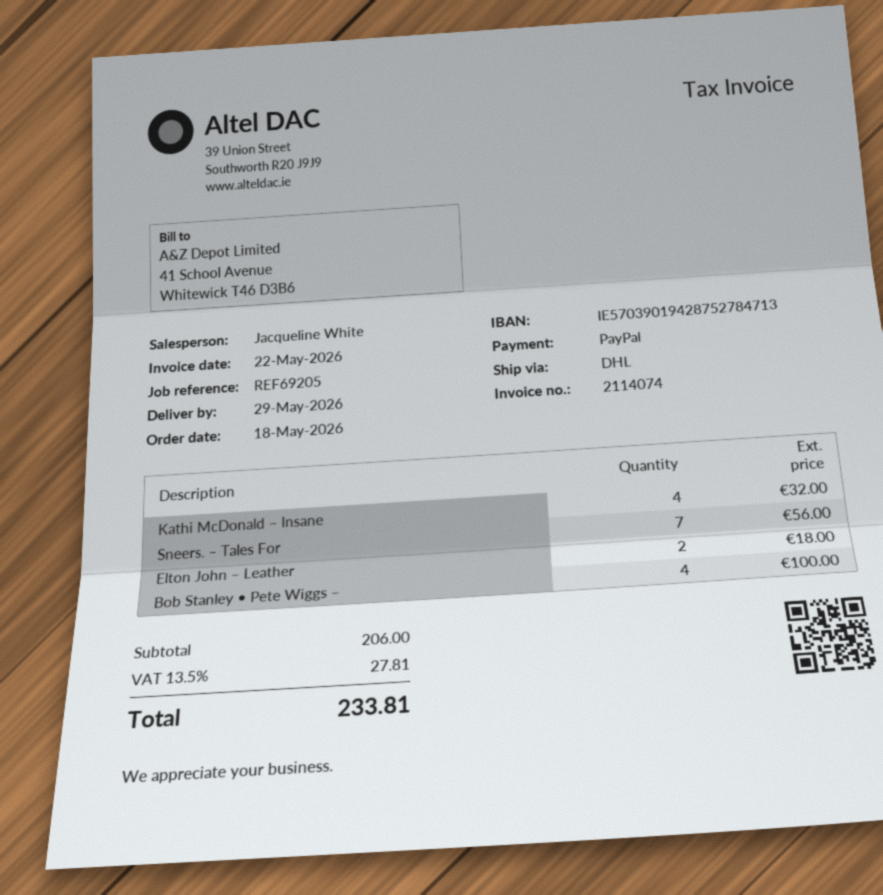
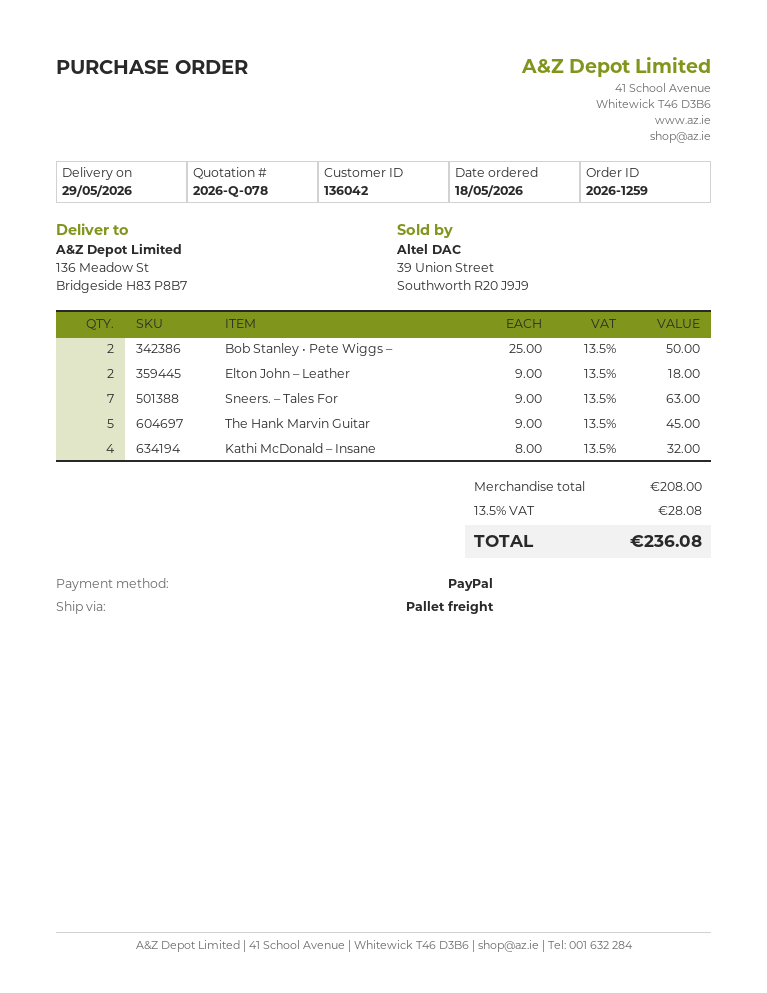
shipping method: DHL -> pallet freight
Sneers. – Tales For: 7 for 56.00 -> 7 for 63.00
Bob Stanley • Pete Wiggs –: 4 for 100.00 -> 2 for 50.00
The Hank Marvin Guitar: none -> 5 for 45.00
subtotal: 206.00 -> 208.00
tax: 13.5% = 27.81 -> 13.5% = 28.08
total: 233.81 -> 236.08

